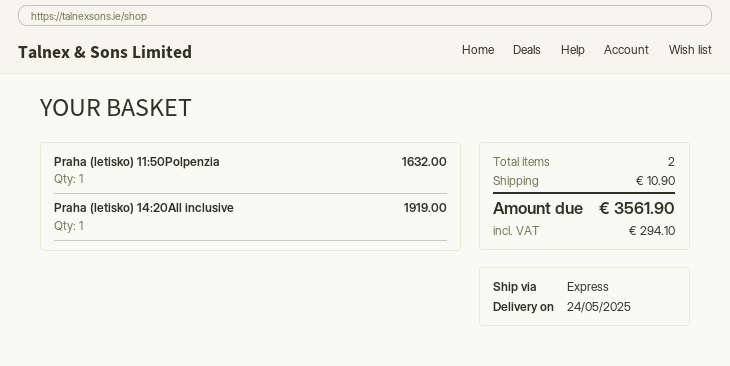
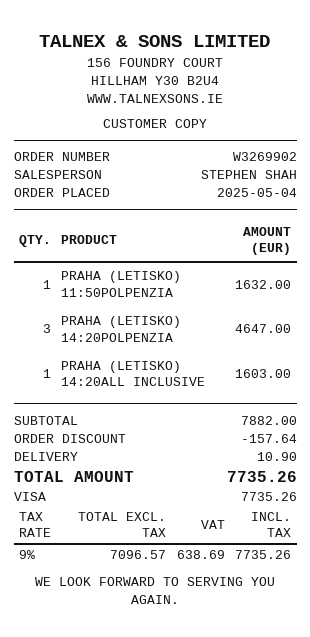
Praha (letisko) 14:20All inclusive: 1 for 1919.00 -> 1 for 1603.00
PRAHA (LETISKO) 14:20POLPENZIA: none -> 3 for 4647.00
discount: none -> 157.64
tax: 294.10 -> 638.69
total: 3561.90 -> 7735.26

